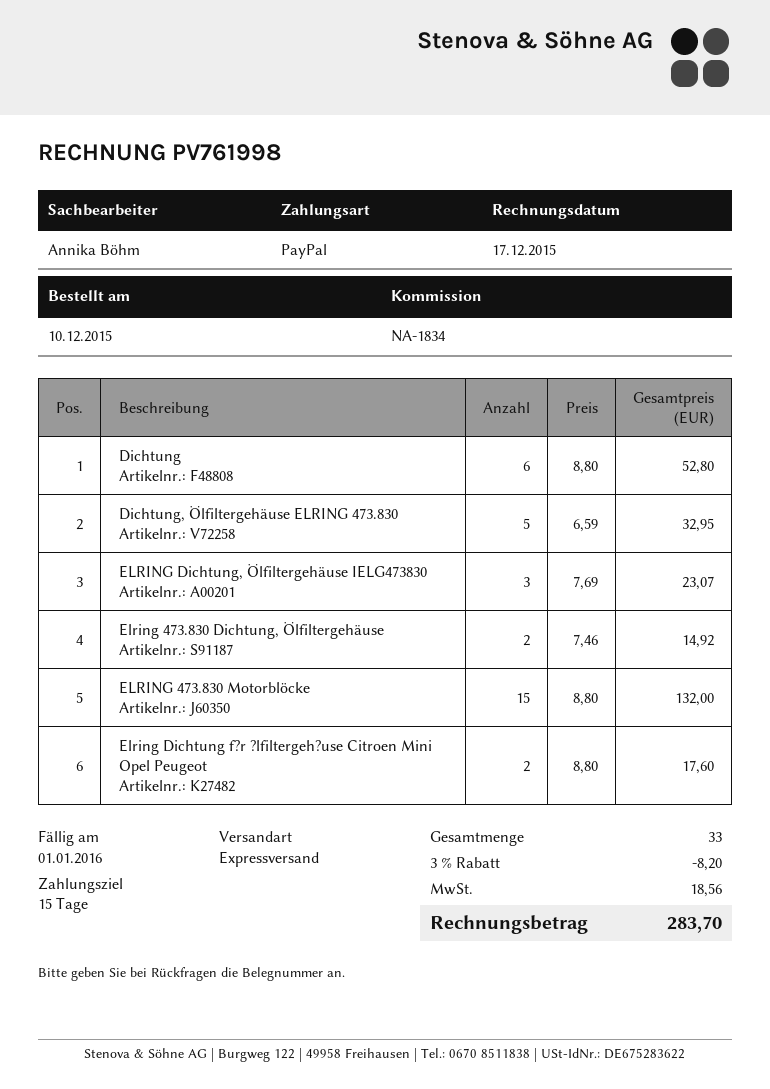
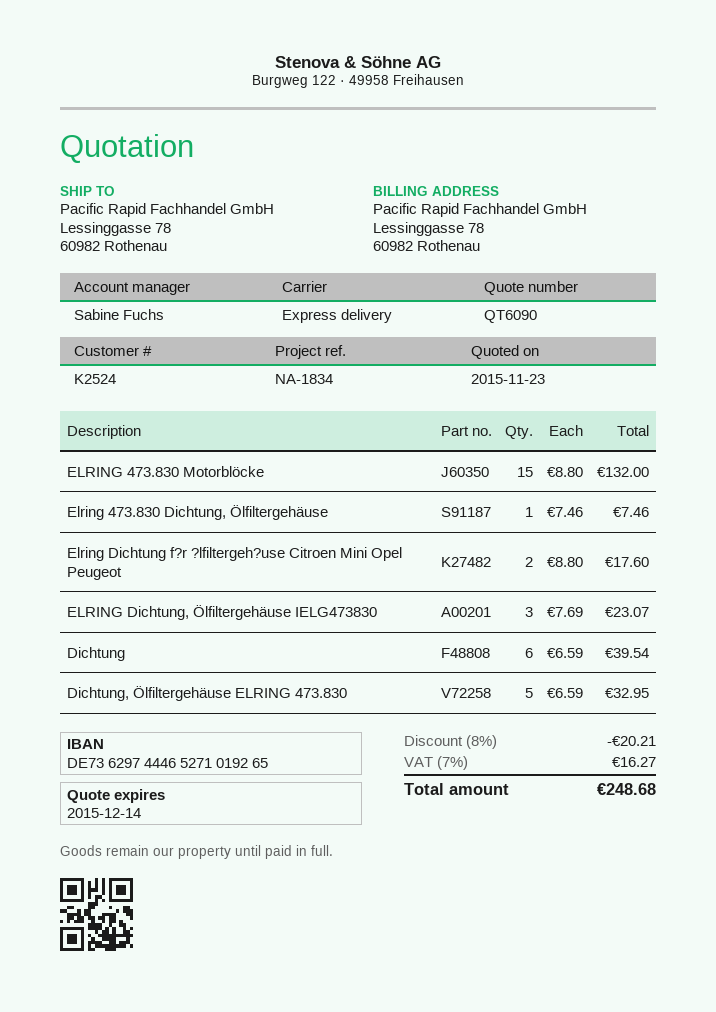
sales rep: Annika Böhm -> Sabine Fuchs
Dichtung: 6 x 8.80 = 52.80 -> 6 x 6.59 = 39.54
Elring 473.830 Dichtung, Ölfiltergehäuse: 2 x 7.46 = 14.92 -> 1 x 7.46 = 7.46
discount: 3% = 8.20 -> 8% = 20.21
tax: 18.56 -> 16.27
total: 283.70 -> 248.68

